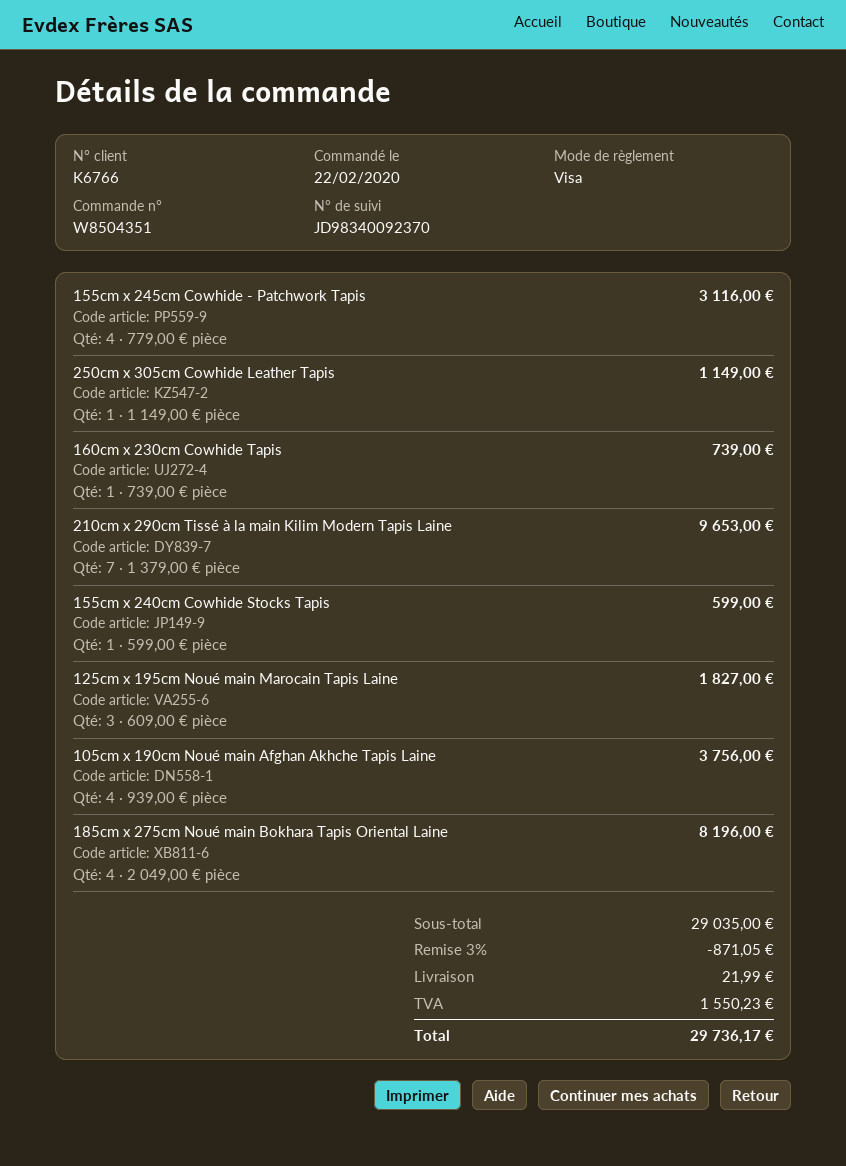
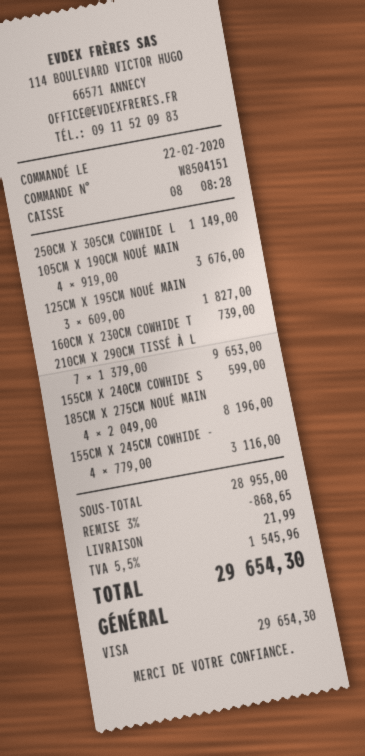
order number: W8504351 -> W8504151
105cm x 190cm Noué main Afghan Akhche Tapis Laine: 4 x 939.00 = 3756.00 -> 4 x 919.00 = 3676.00
subtotal: 29035.00 -> 28955.00
discount: 3% = 871.05 -> 3% = 868.65
tax: 1550.23 -> 1545.96
total: 29736.17 -> 29654.30

